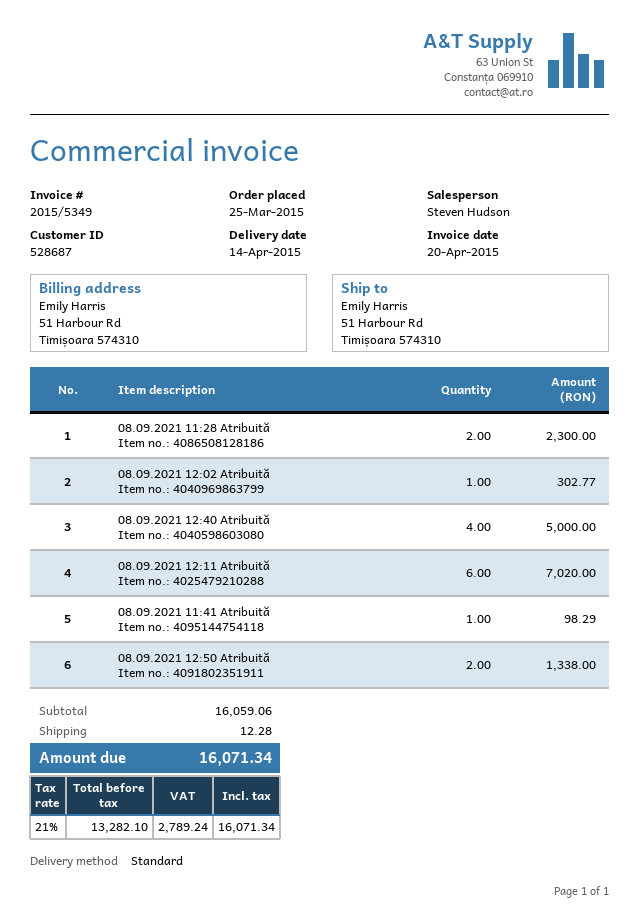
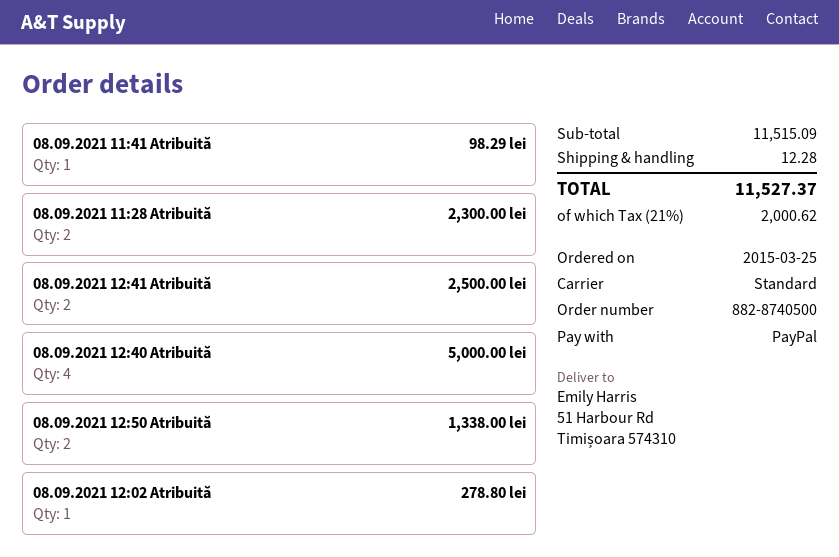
08.09.2021 12:02 Atribuită: 1 for 302.77 -> 1 for 278.80
08.09.2021 12:11 Atribuită: 6 for 7020.00 -> none
08.09.2021 12:41 Atribuită: none -> 2 for 2500.00
subtotal: 16059.06 -> 11515.09
tax: 21% = 2789.24 -> 21% = 2000.62
total: 16071.34 -> 11527.37

